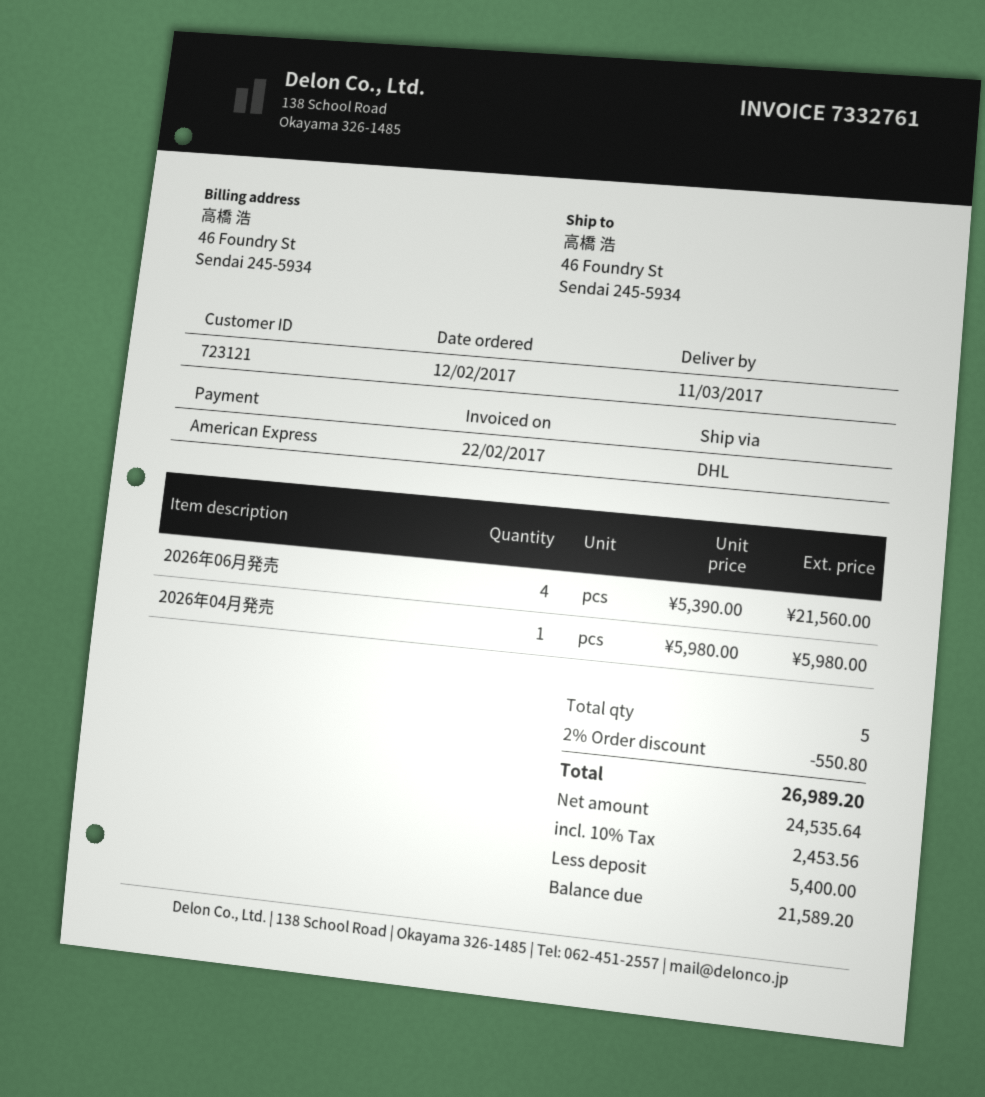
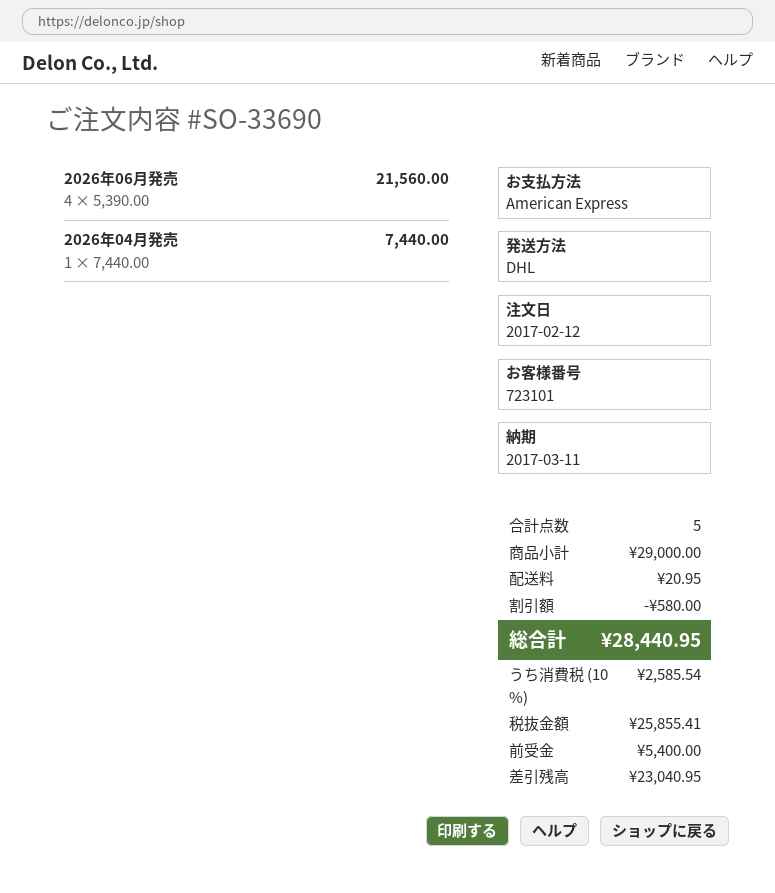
customer number: 723121 -> 723101
2026年04月発売: 1 x 5980.00 = 5980.00 -> 1 x 7440.00 = 7440.00
discount: 550.80 -> 580.00
shipping: none -> 20.95
net: 24535.64 -> 25855.41
tax: 10% = 2453.56 -> 10% = 2585.54
total: 26989.20 -> 28440.95
balance: 21589.20 -> 23040.95

